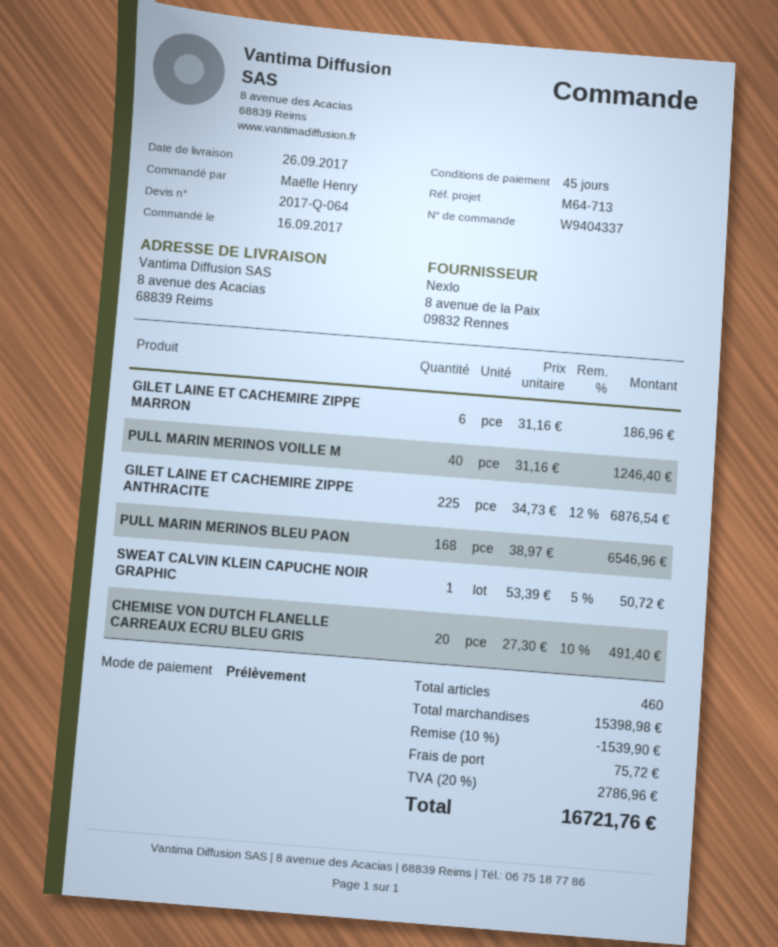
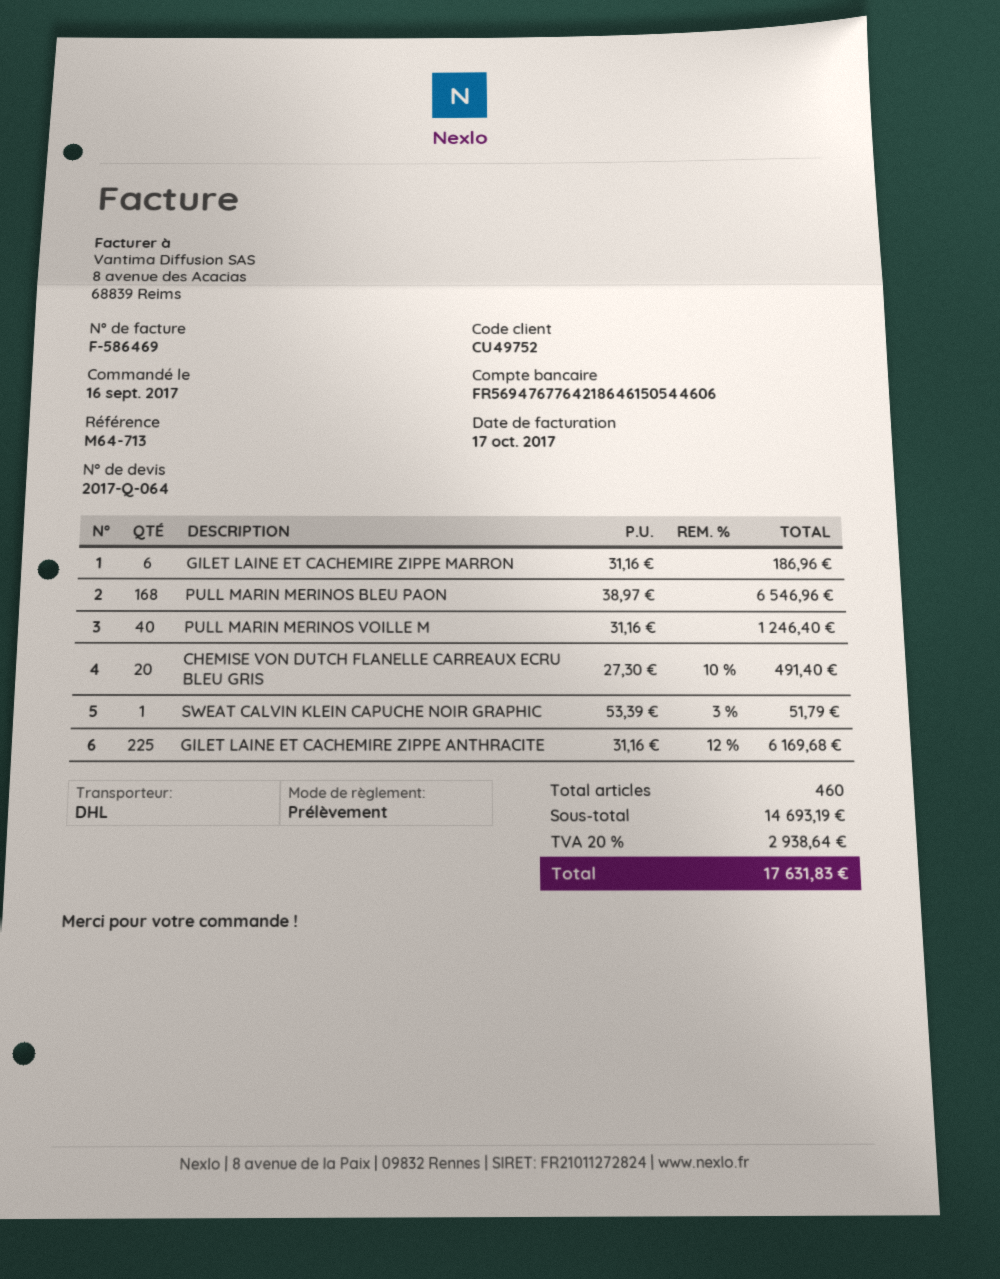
GILET LAINE ET CACHEMIRE ZIPPE ANTHRACITE: 225 x 34.73 - 12% = 6876.54 -> 225 x 31.16 - 12% = 6169.68
SWEAT CALVIN KLEIN CAPUCHE NOIR GRAPHIC: 1 x 53.39 - 5% = 50.72 -> 1 x 53.39 - 3% = 51.79
subtotal: 15398.98 -> 14693.19
discount: 10% = 1539.90 -> none
shipping: 75.72 -> none
tax: 20% = 2786.96 -> 20% = 2938.64
total: 16721.76 -> 17631.83

